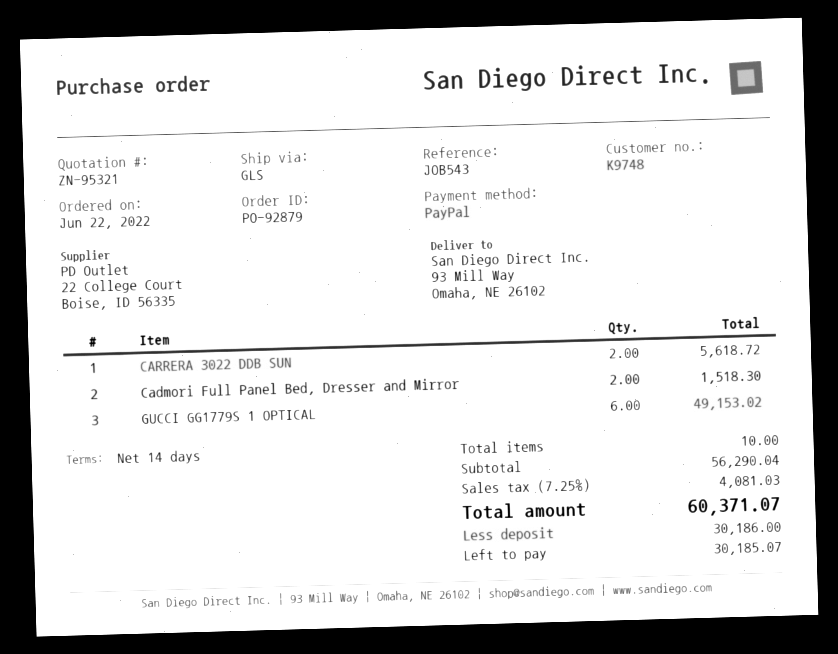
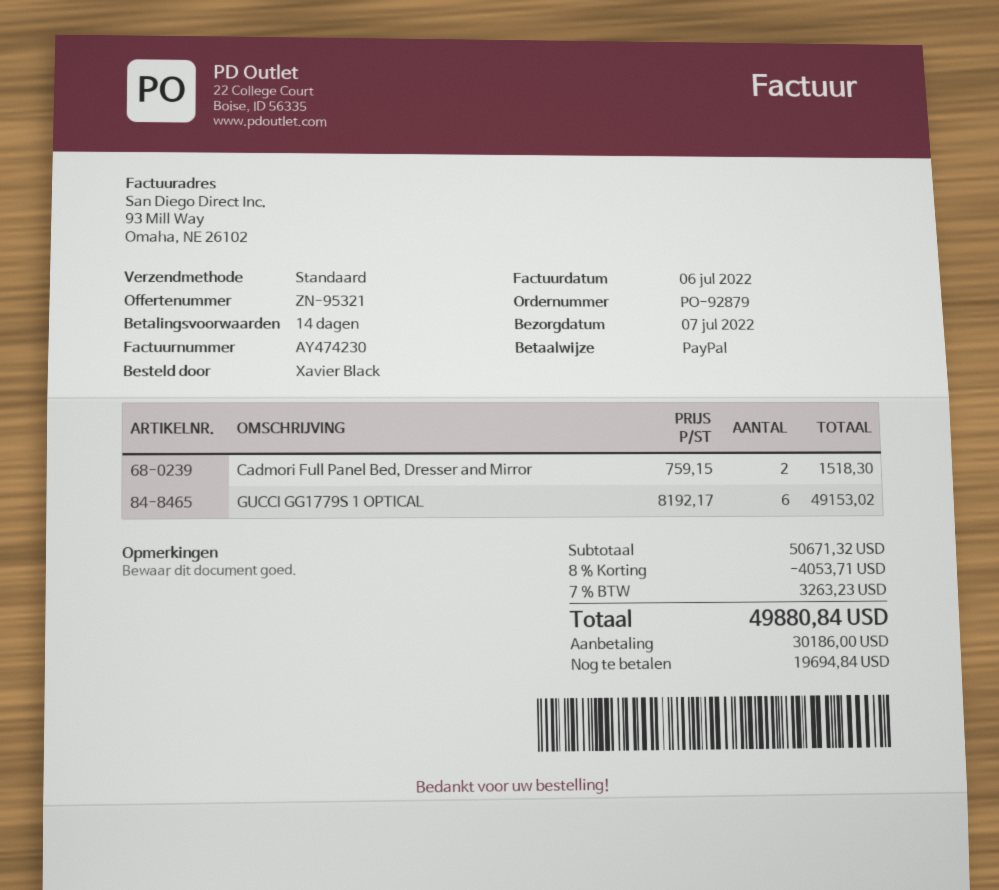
shipping method: GLS -> standard
CARRERA 3022 DDB SUN: 2 for 5618.72 -> none
subtotal: 56290.04 -> 50671.32
discount: none -> 8% = 4053.71
tax: 7.25% = 4081.03 -> 7% = 3263.23
total: 60371.07 -> 49880.84
balance: 30185.07 -> 19694.84

